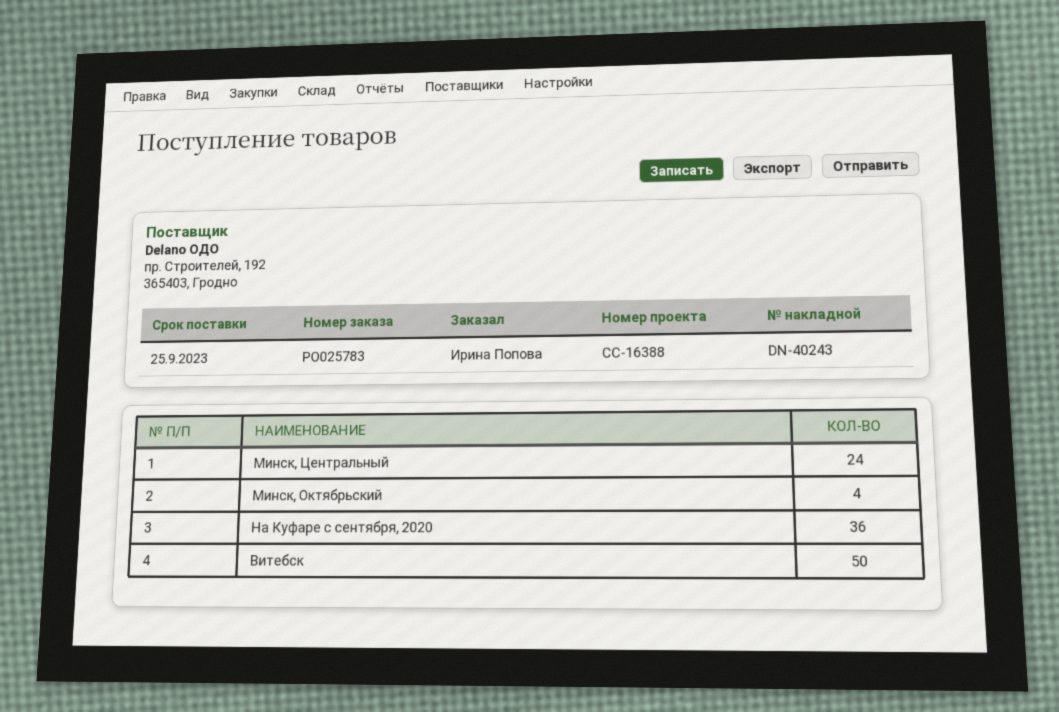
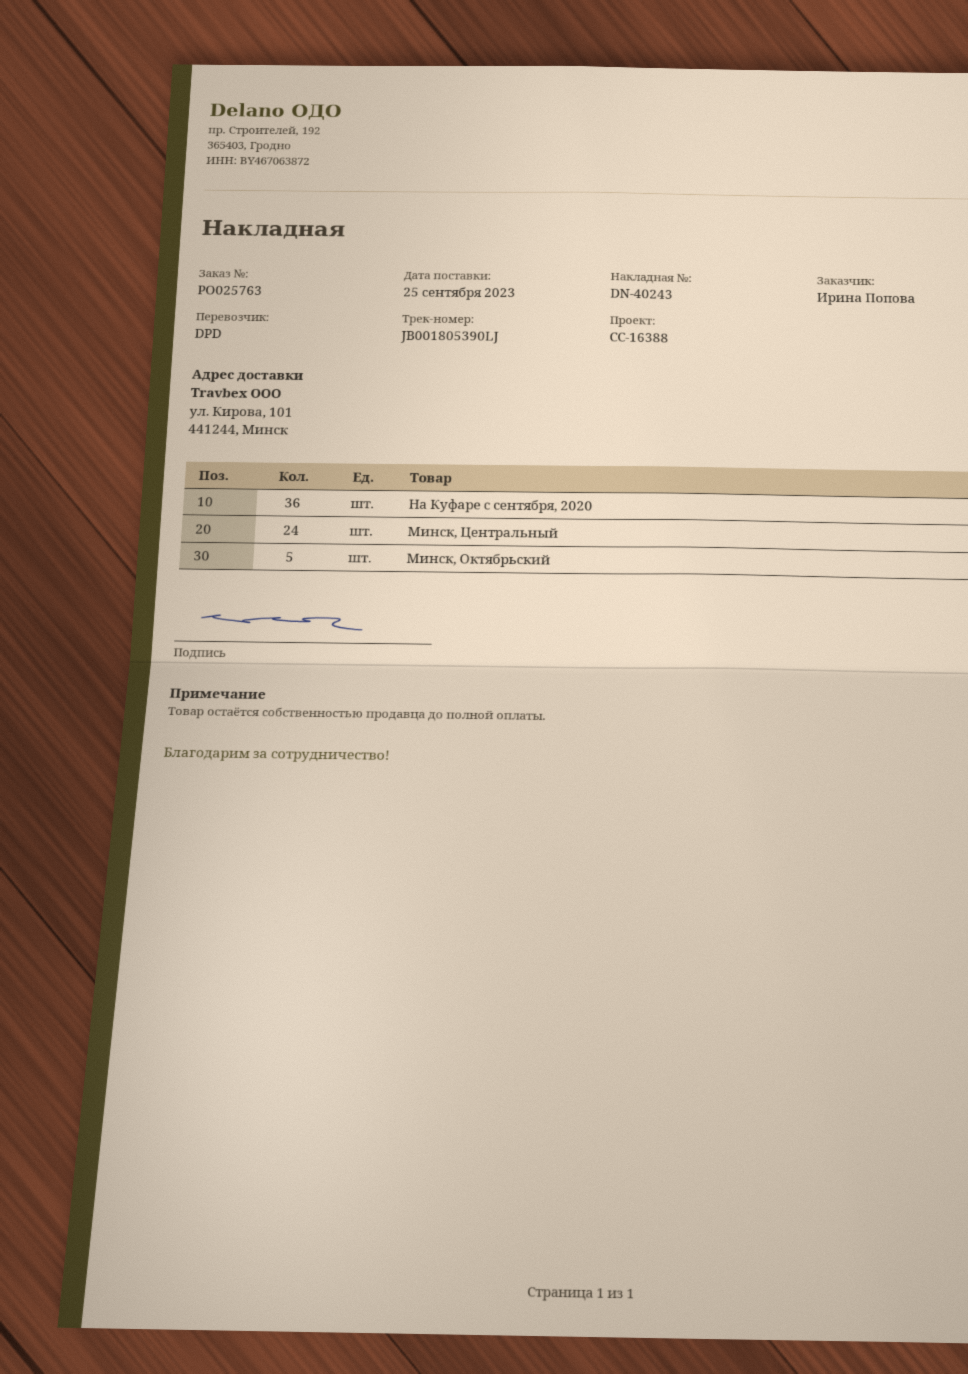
order number: PO025783 -> PO025763
Минск, Октябрьский: 4 -> 5
Витебск: 50 -> none

